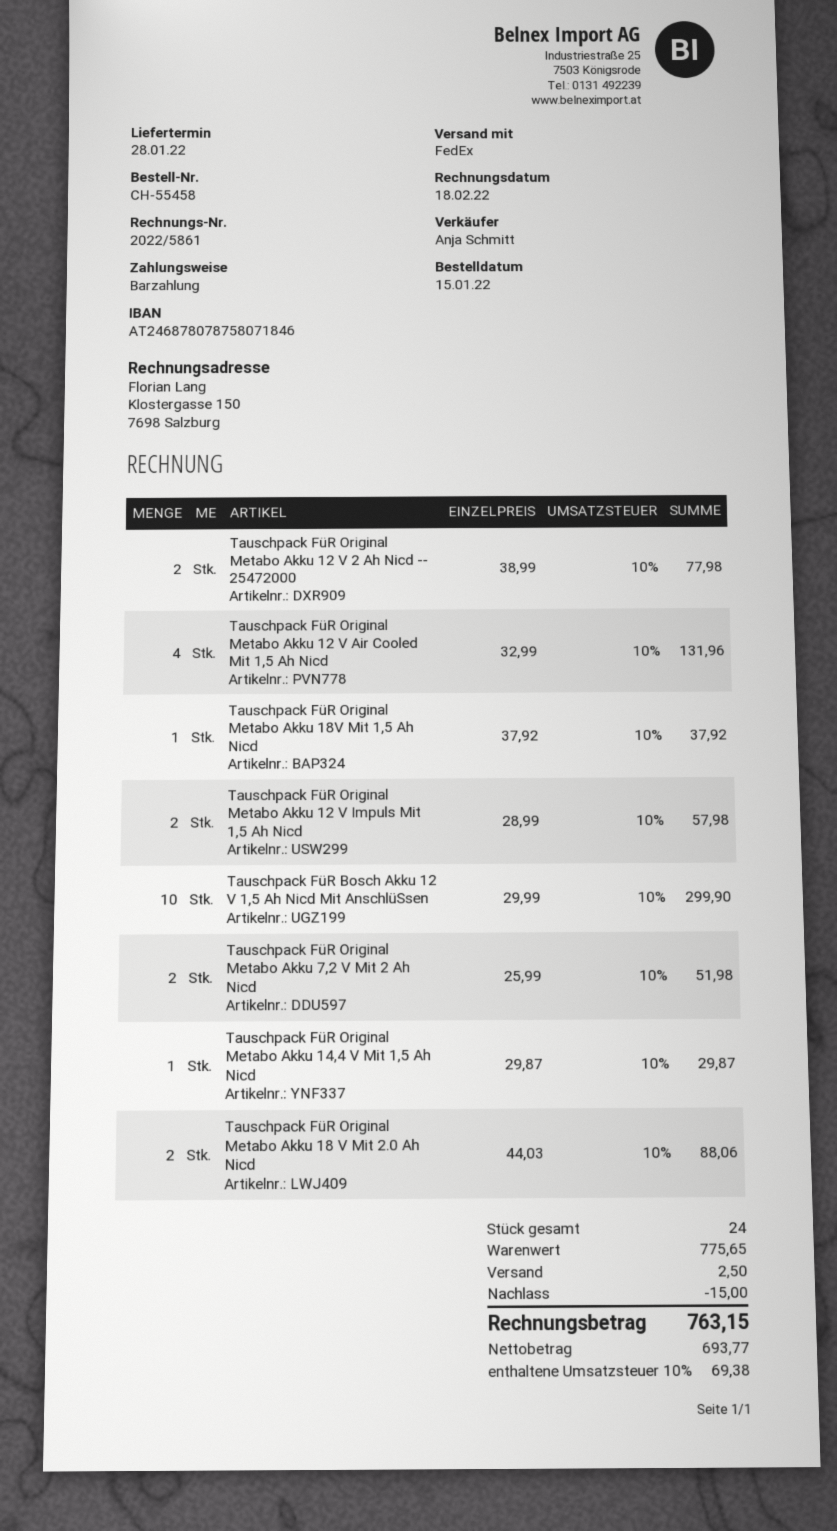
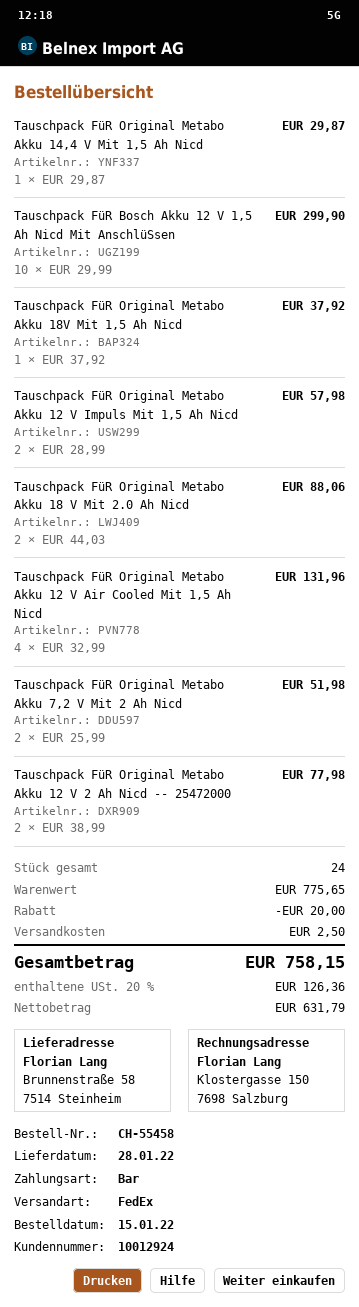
discount: 15.00 -> 20.00
net: 693.77 -> 631.79
tax: 10% = 69.38 -> 20% = 126.36
total: 763.15 -> 758.15

